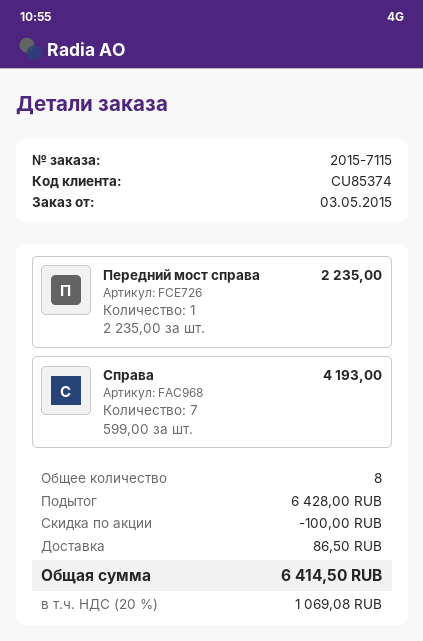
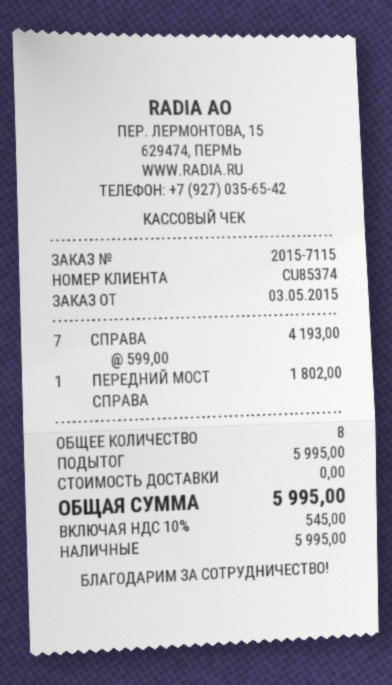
Передний мост справа: 1 x 2235.00 = 2235.00 -> 1 x 1802.00 = 1802.00
subtotal: 6428.00 -> 5995.00
discount: 100.00 -> none
shipping: 86.50 -> 0.00
tax: 20% = 1069.08 -> 10% = 545.00
total: 6414.50 -> 5995.00

